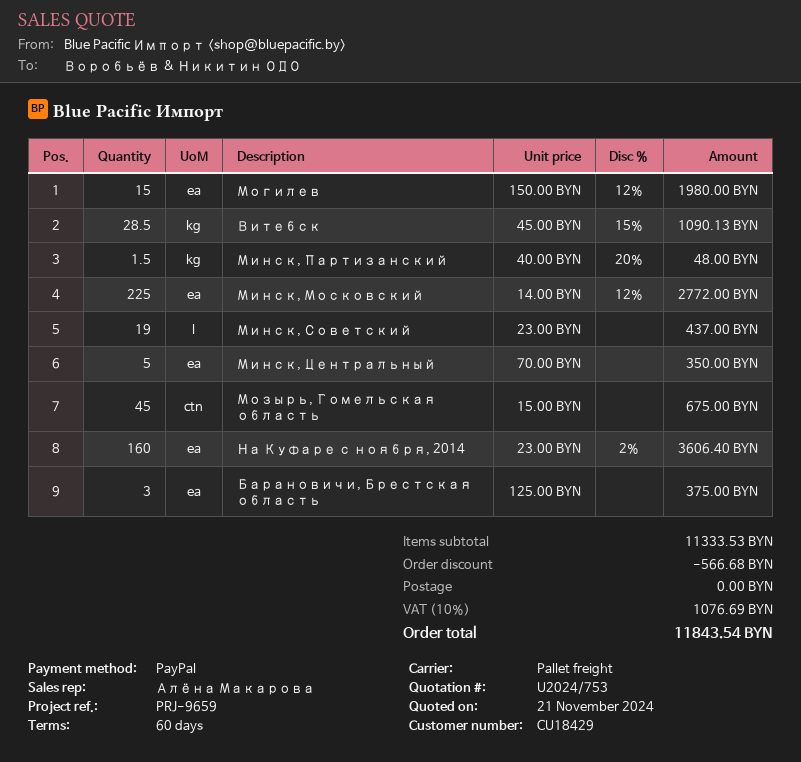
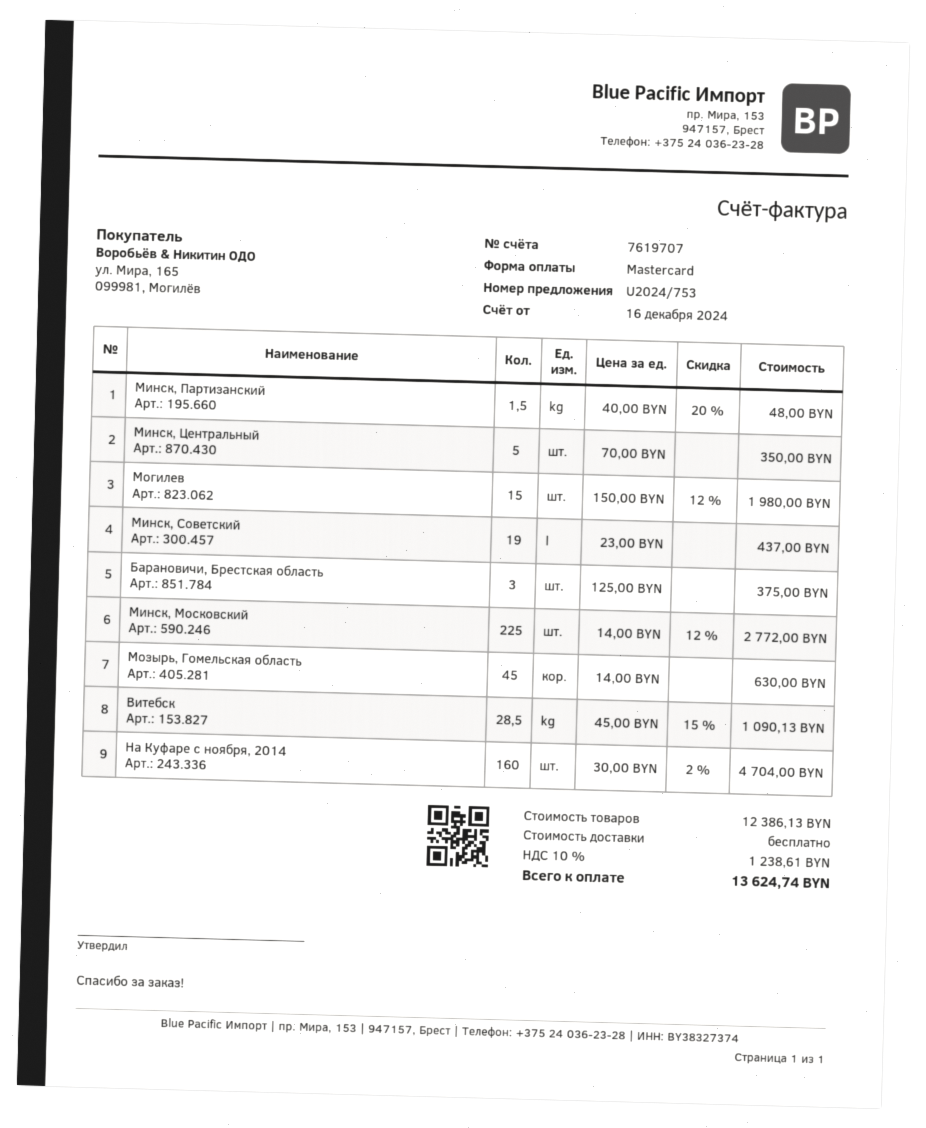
payment method: PayPal -> Mastercard
Мозырь, Гомельская область: 45 x 15.00 = 675.00 -> 45 x 14.00 = 630.00
На Куфаре с ноября, 2014: 160 x 23.00 - 2% = 3606.40 -> 160 x 30.00 - 2% = 4704.00
subtotal: 11333.53 -> 12386.13
discount: 566.68 -> none
tax: 10% = 1076.69 -> 10% = 1238.61
total: 11843.54 -> 13624.74

